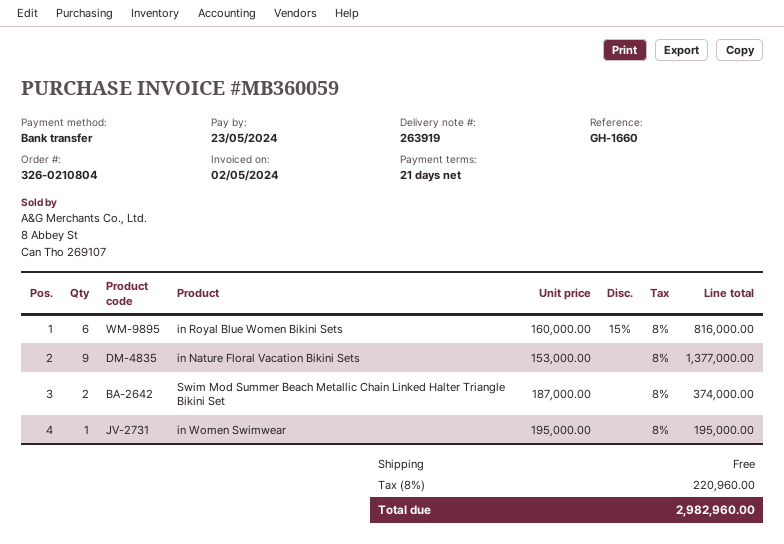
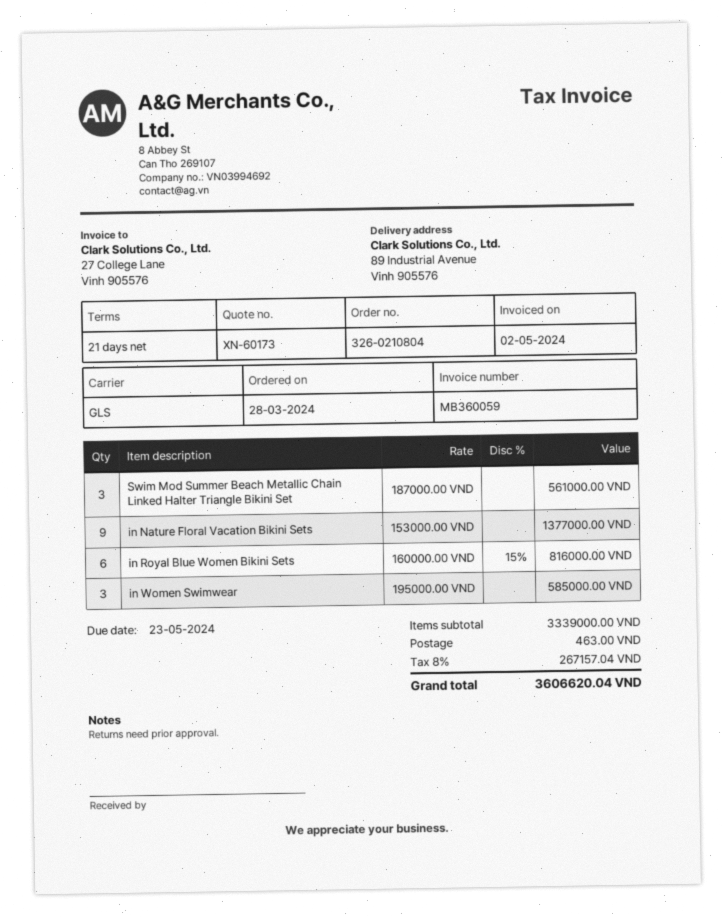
Swim Mod Summer Beach Metallic Chain Linked Halter Triangle Bikini Set: 2 x 187000.00 = 374000.00 -> 3 x 187000.00 = 561000.00
in Women Swimwear: 1 x 195000.00 = 195000.00 -> 3 x 195000.00 = 585000.00
shipping: 0.00 -> 463.00
tax: 8% = 220960.00 -> 8% = 267157.04
total: 2982960.00 -> 3606620.04

